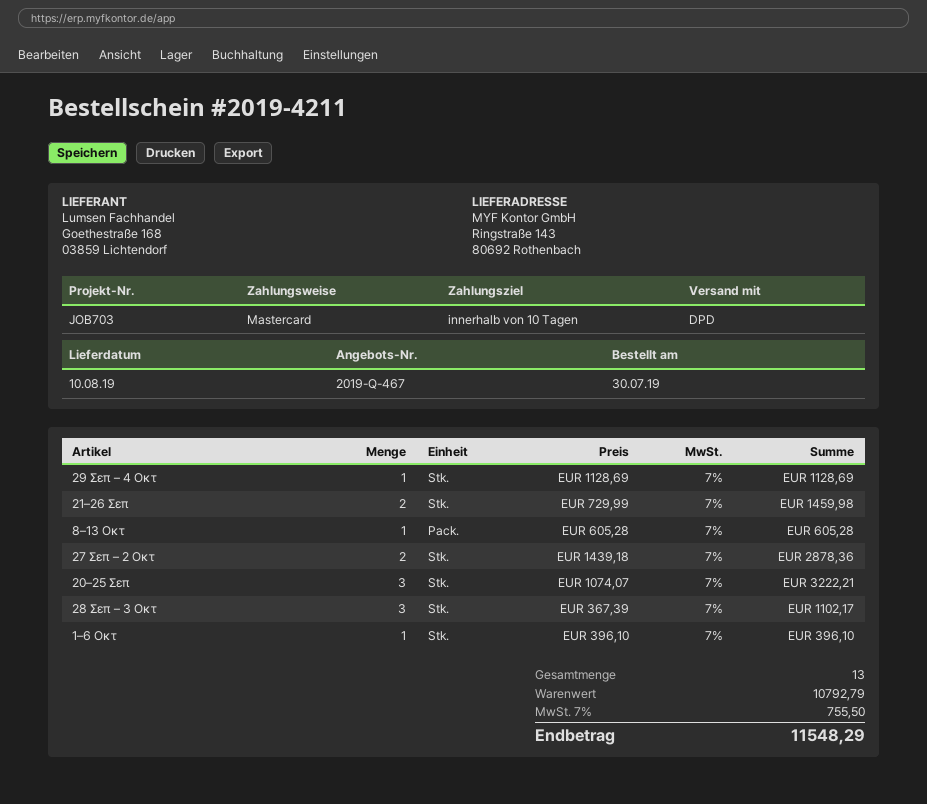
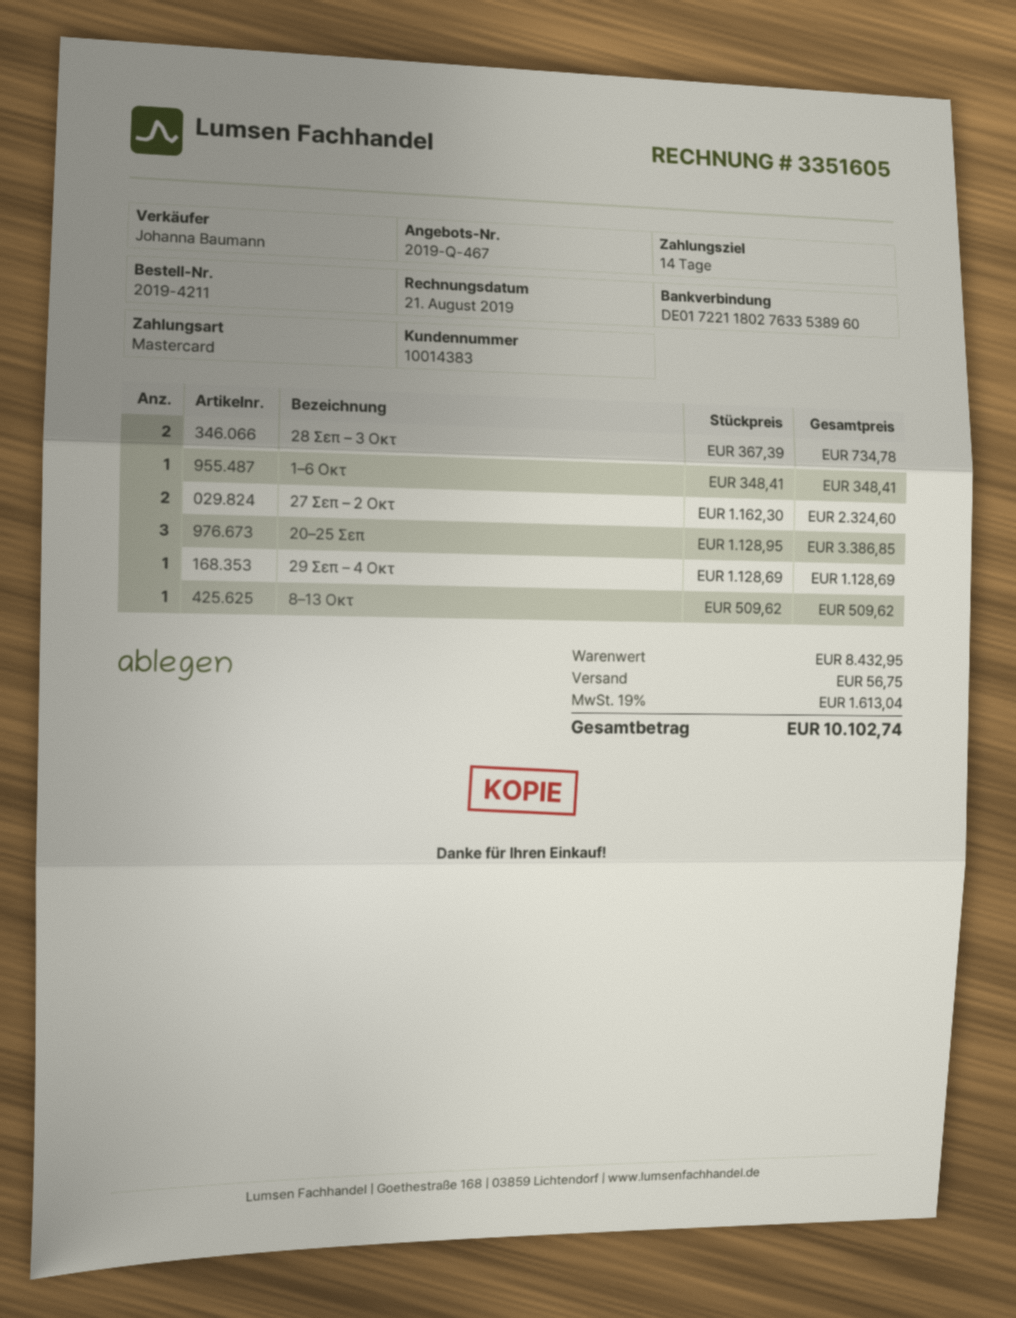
payment terms: 10 days -> 14 days
21–26 Σεπ: 2 x 729.99 = 1459.98 -> none
8–13 Οκτ: 1 x 605.28 = 605.28 -> 1 x 509.62 = 509.62
27 Σεπ – 2 Οκτ: 2 x 1439.18 = 2878.36 -> 2 x 1162.30 = 2324.60
20–25 Σεπ: 3 x 1074.07 = 3222.21 -> 3 x 1128.95 = 3386.85
28 Σεπ – 3 Οκτ: 3 x 367.39 = 1102.17 -> 2 x 367.39 = 734.78
1–6 Οκτ: 1 x 396.10 = 396.10 -> 1 x 348.41 = 348.41
subtotal: 10792.79 -> 8432.95
shipping: none -> 56.75
tax: 7% = 755.50 -> 19% = 1613.04
total: 11548.29 -> 10102.74

